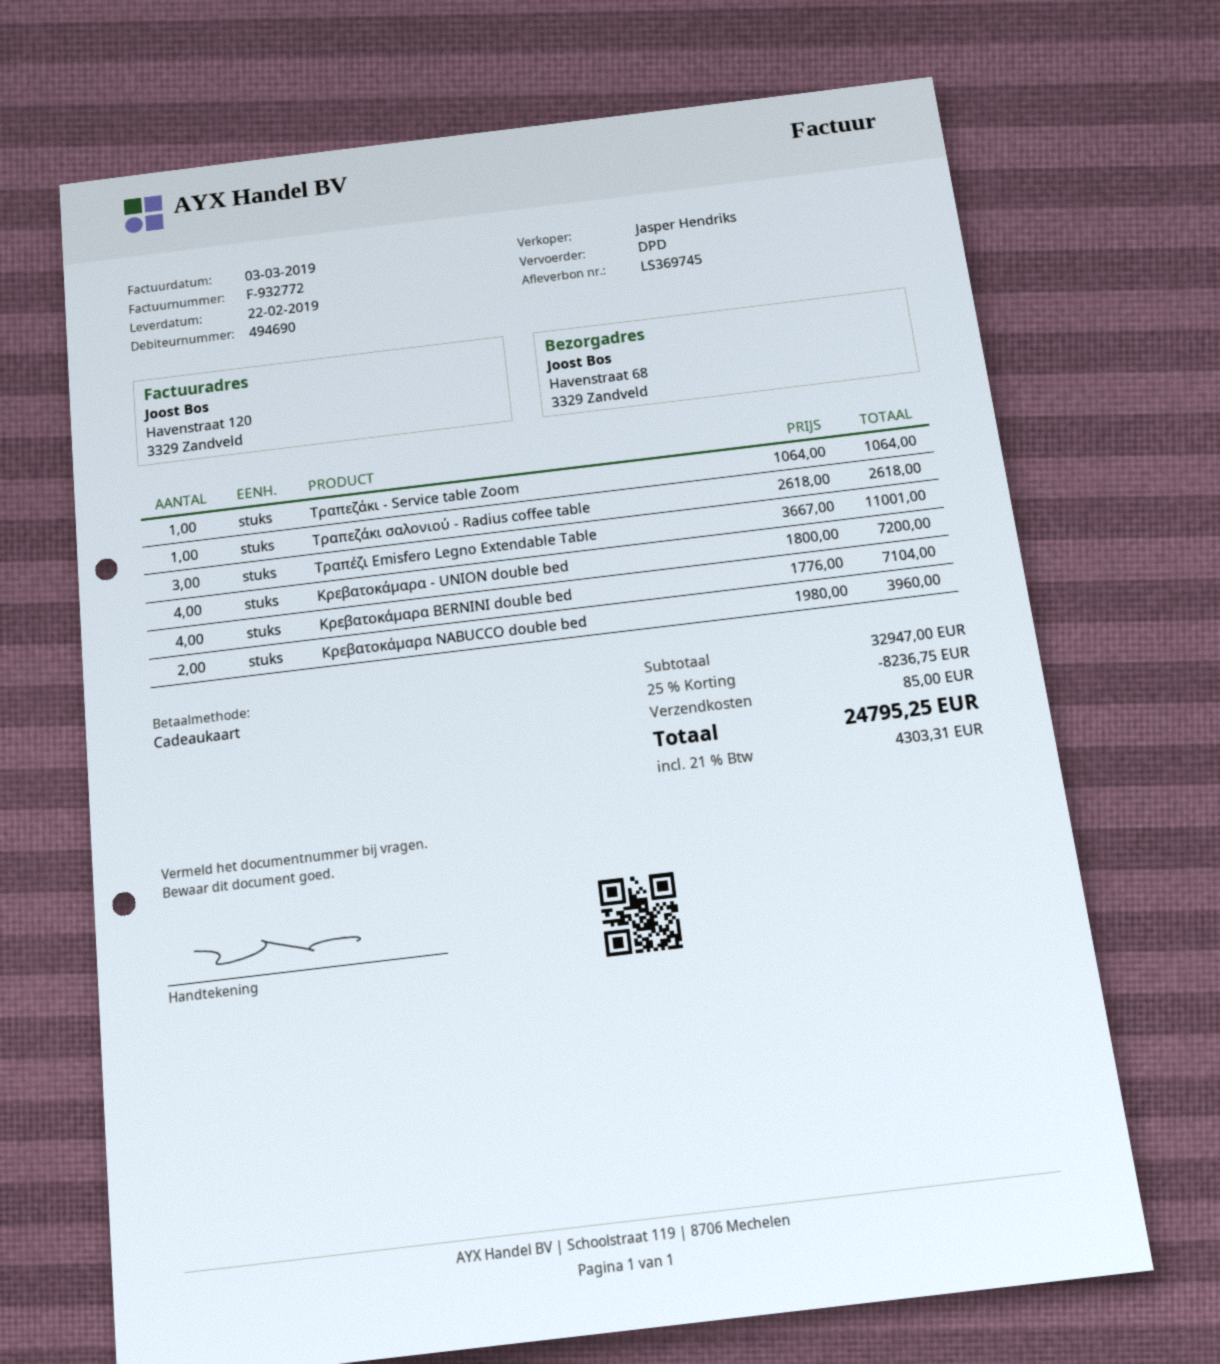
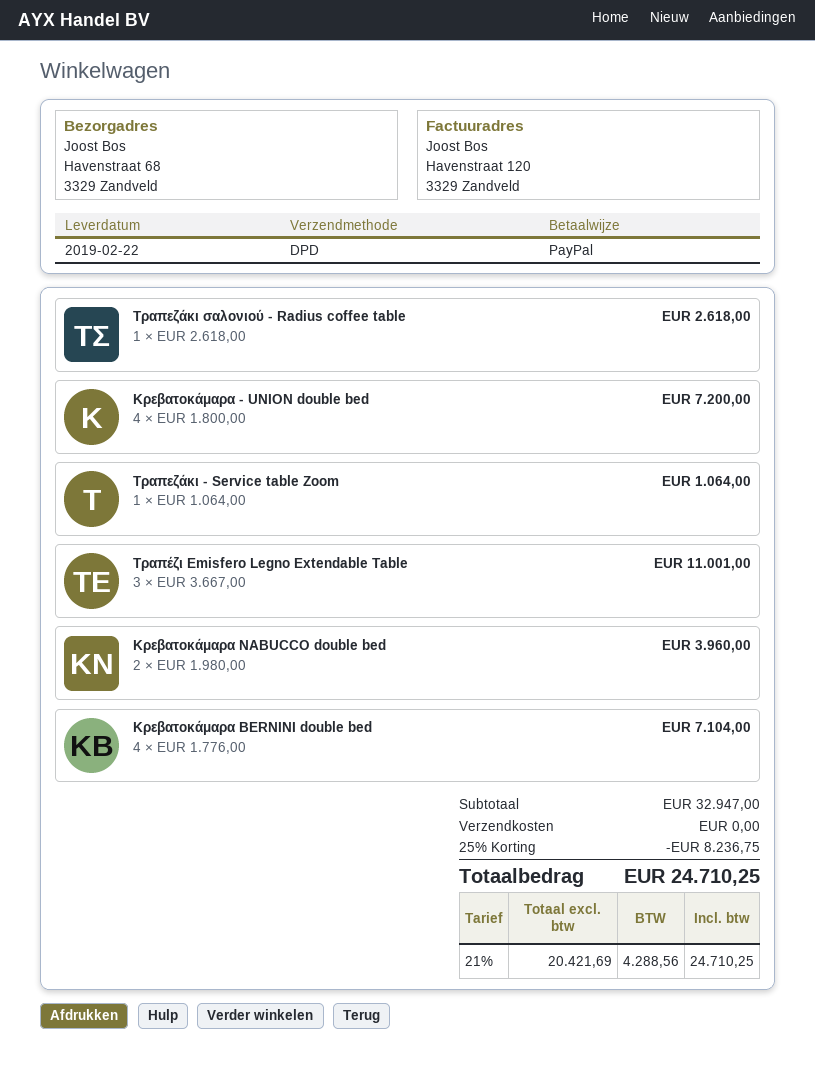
payment method: gift card -> PayPal
shipping: 85.00 -> 0.00
tax: 21% = 4303.31 -> 21% = 4288.56
total: 24795.25 -> 24710.25

